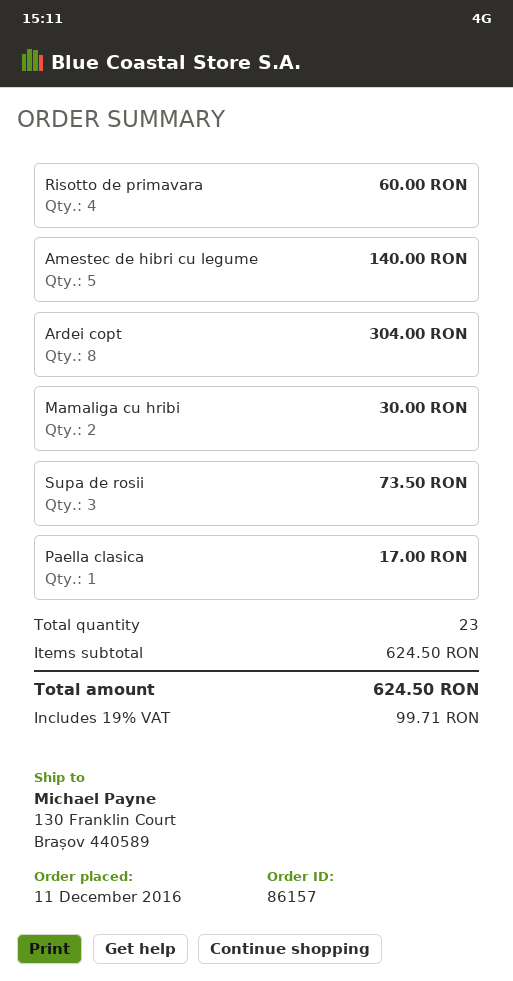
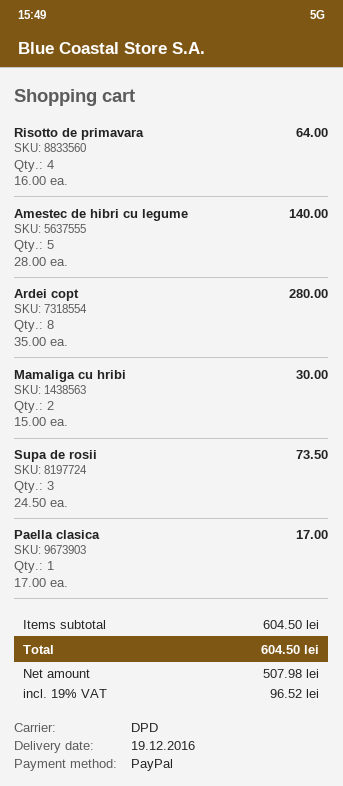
Risotto de primavara: 4 for 60.00 -> 4 for 64.00
Ardei copt: 8 for 304.00 -> 8 for 280.00
subtotal: 624.50 -> 604.50
tax: 19% = 99.71 -> 19% = 96.52
total: 624.50 -> 604.50

